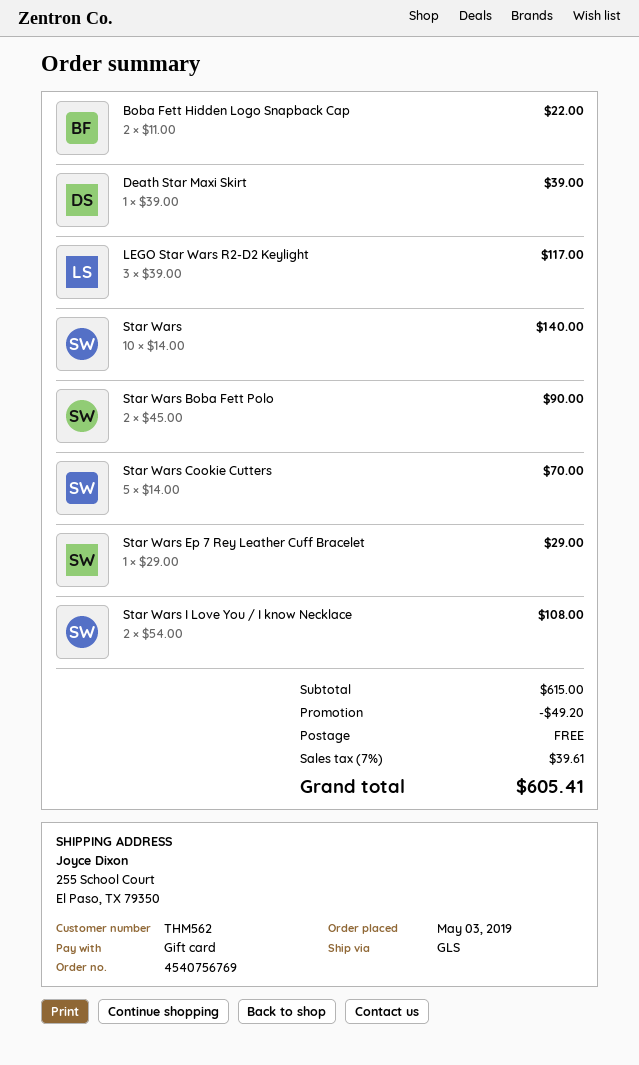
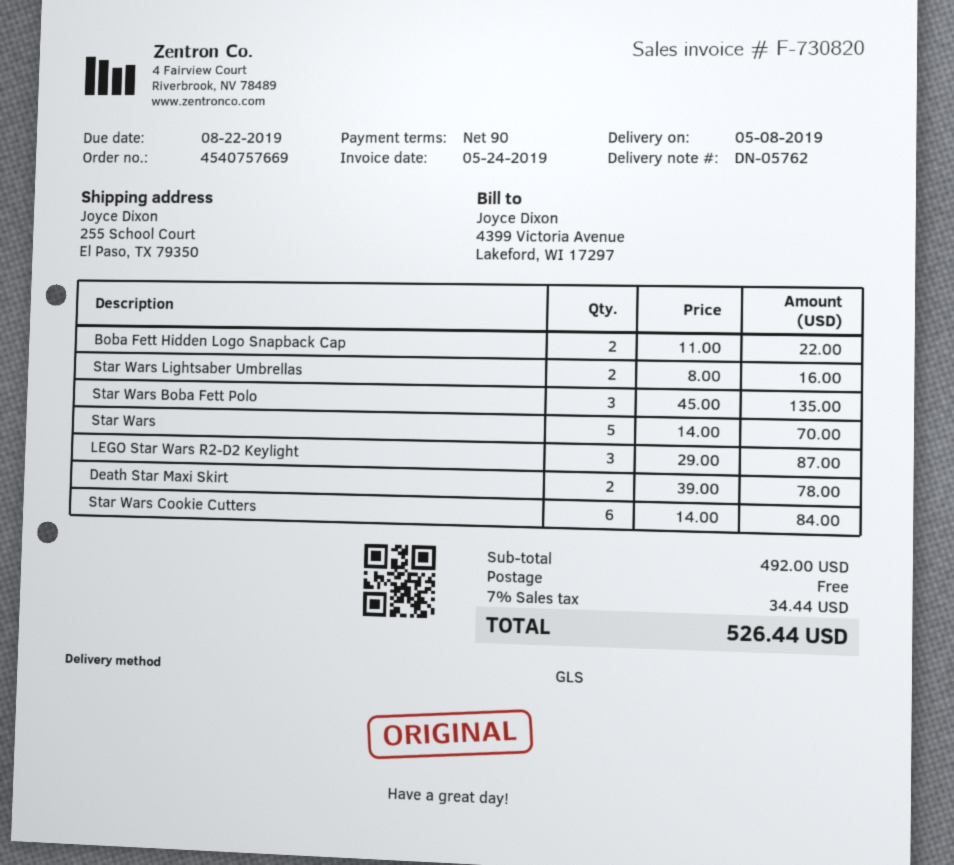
order number: 4540756769 -> 4540757669
Death Star Maxi Skirt: 1 x 39.00 = 39.00 -> 2 x 39.00 = 78.00
LEGO Star Wars R2-D2 Keylight: 3 x 39.00 = 117.00 -> 3 x 29.00 = 87.00
Star Wars: 10 x 14.00 = 140.00 -> 5 x 14.00 = 70.00
Star Wars Boba Fett Polo: 2 x 45.00 = 90.00 -> 3 x 45.00 = 135.00
Star Wars Cookie Cutters: 5 x 14.00 = 70.00 -> 6 x 14.00 = 84.00
Star Wars Ep 7 Rey Leather Cuff Bracelet: 1 x 29.00 = 29.00 -> none
Star Wars I Love You / I know Necklace: 2 x 54.00 = 108.00 -> none
Star Wars Lightsaber Umbrellas: none -> 2 x 8.00 = 16.00
subtotal: 615.00 -> 492.00
discount: 49.20 -> none
tax: 7% = 39.61 -> 7% = 34.44
total: 605.41 -> 526.44

